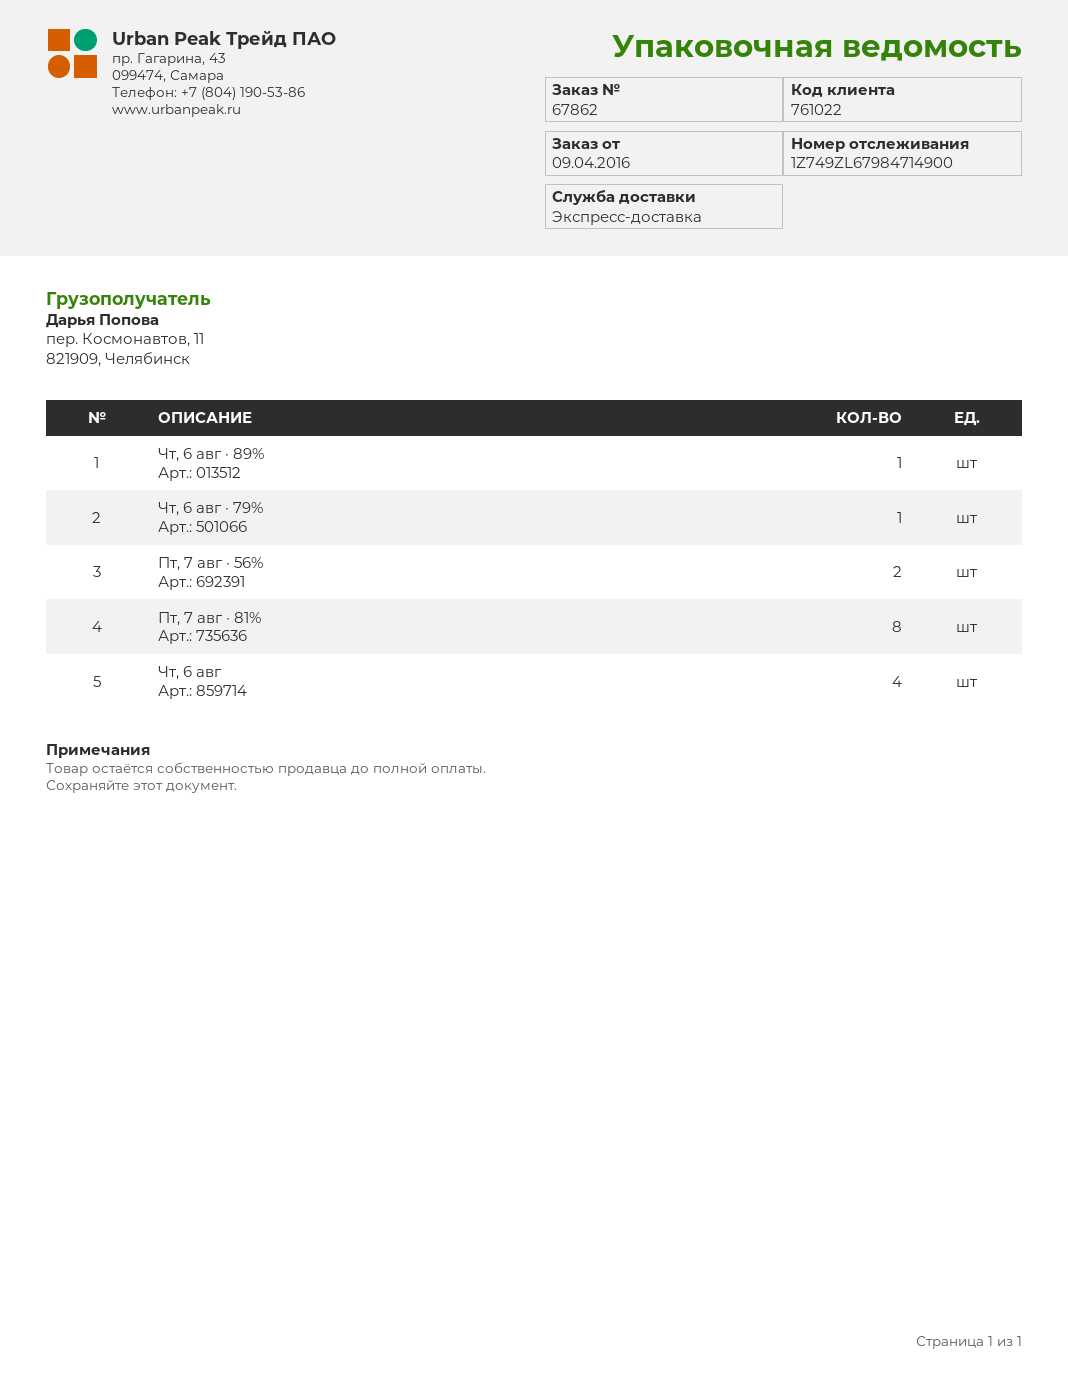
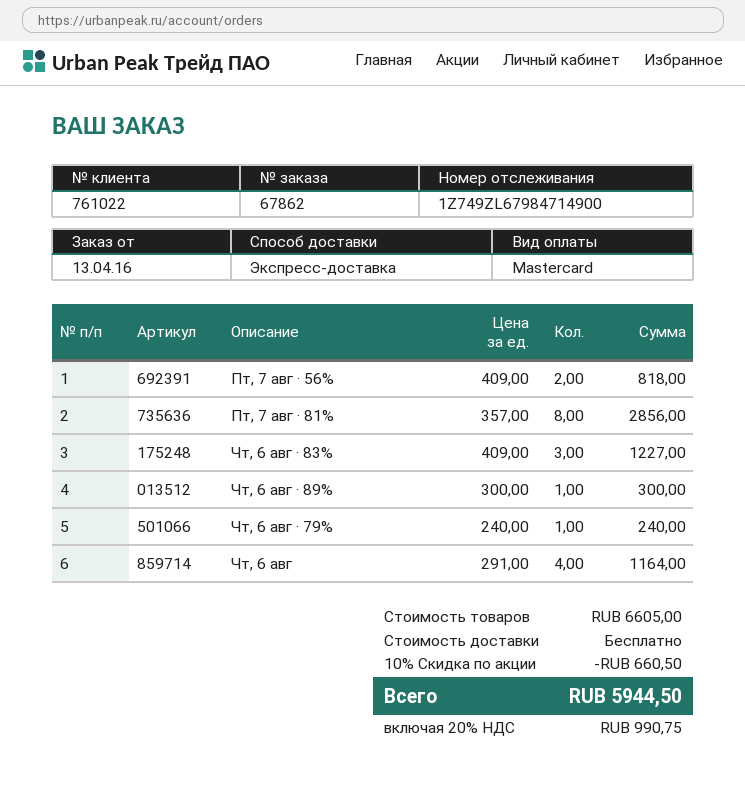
order date: 2016-04-09 -> 2016-04-13
Чт, 6 авг · 83%: none -> 3

